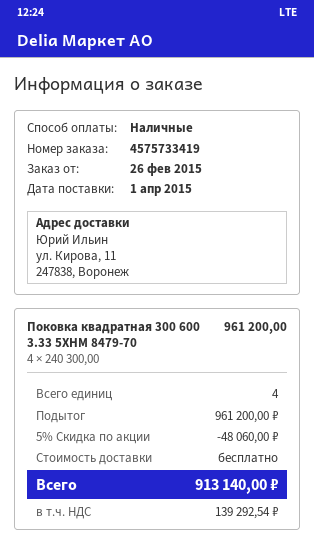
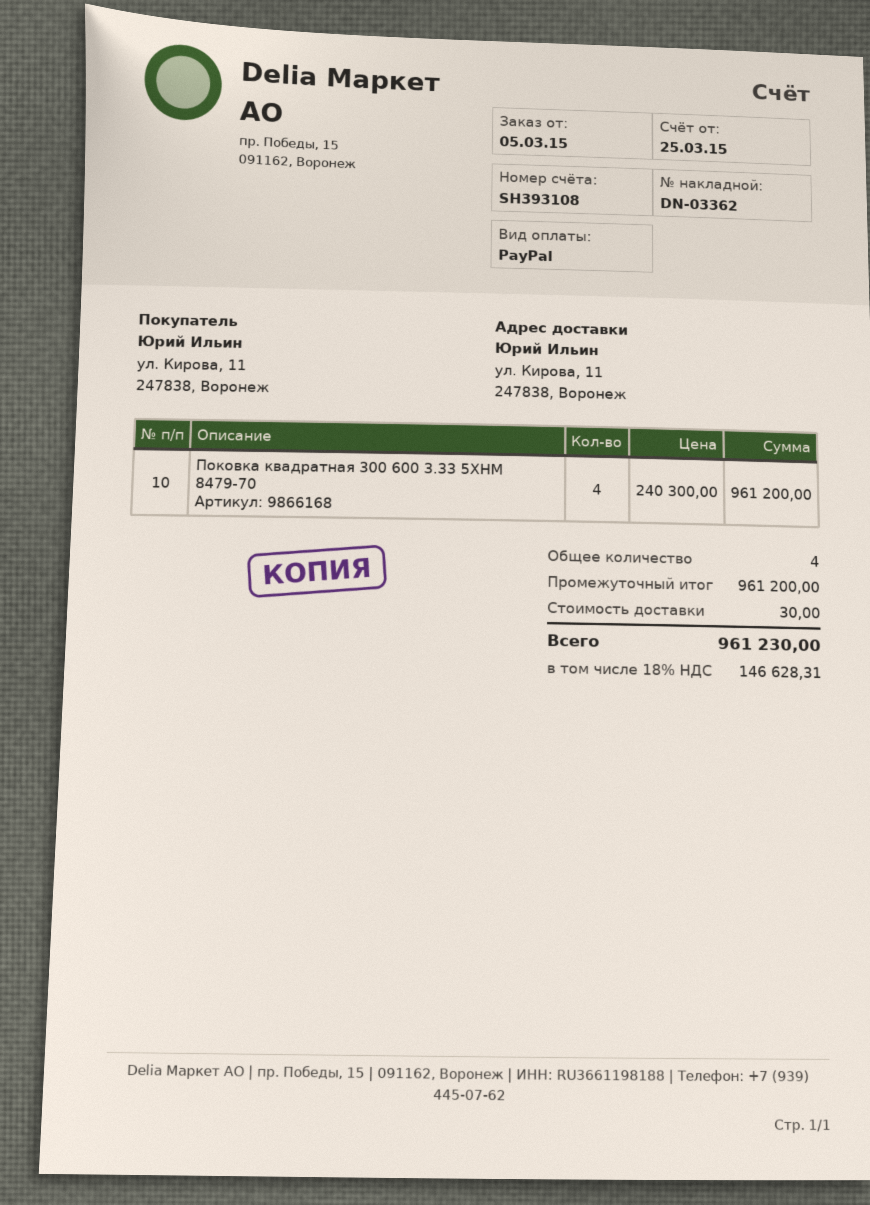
order date: 2015-02-26 -> 2015-03-05
payment method: cash -> PayPal
discount: 5% = 48060.00 -> none
shipping: 0.00 -> 30.00
tax: 139292.54 -> 146628.31
total: 913140.00 -> 961230.00

